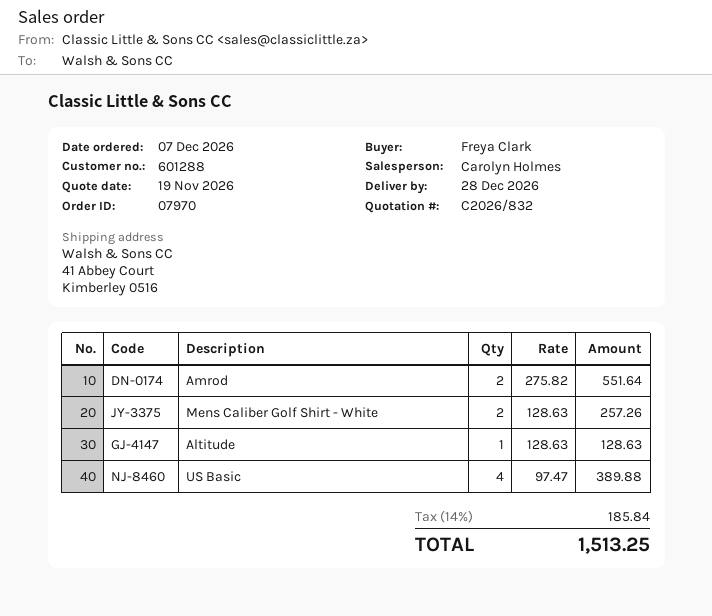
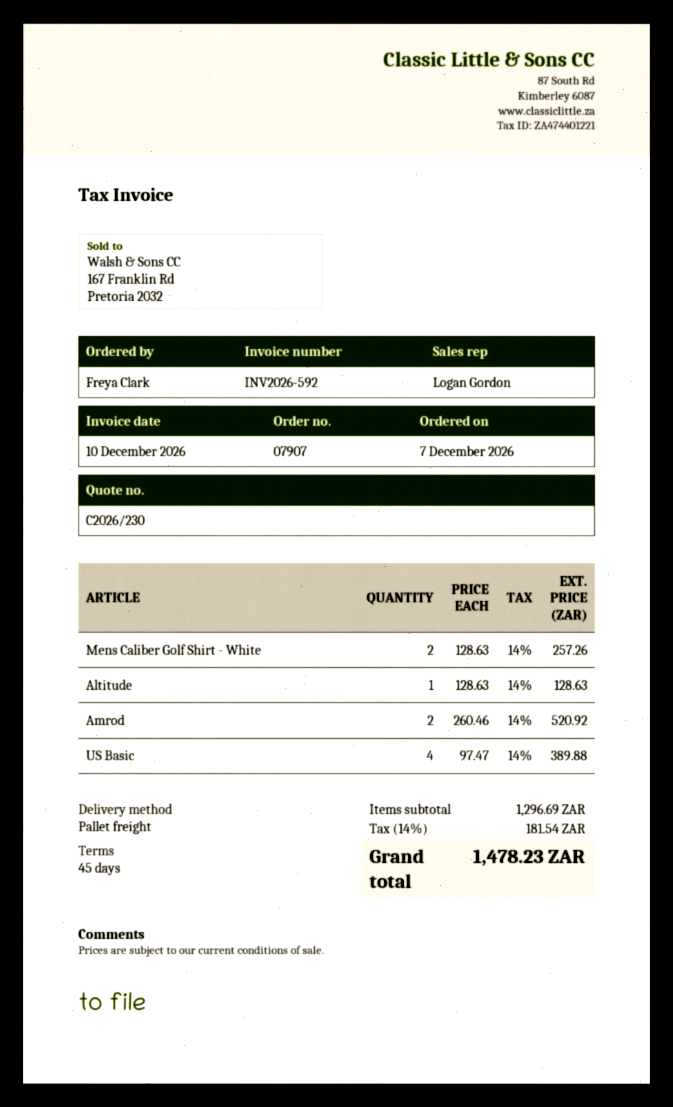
quote number: C2026/832 -> C2026/230
order number: 07970 -> 07907
sales rep: Carolyn Holmes -> Logan Gordon
Amrod: 2 x 275.82 = 551.64 -> 2 x 260.46 = 520.92
tax: 14% = 185.84 -> 14% = 181.54
total: 1513.25 -> 1478.23

